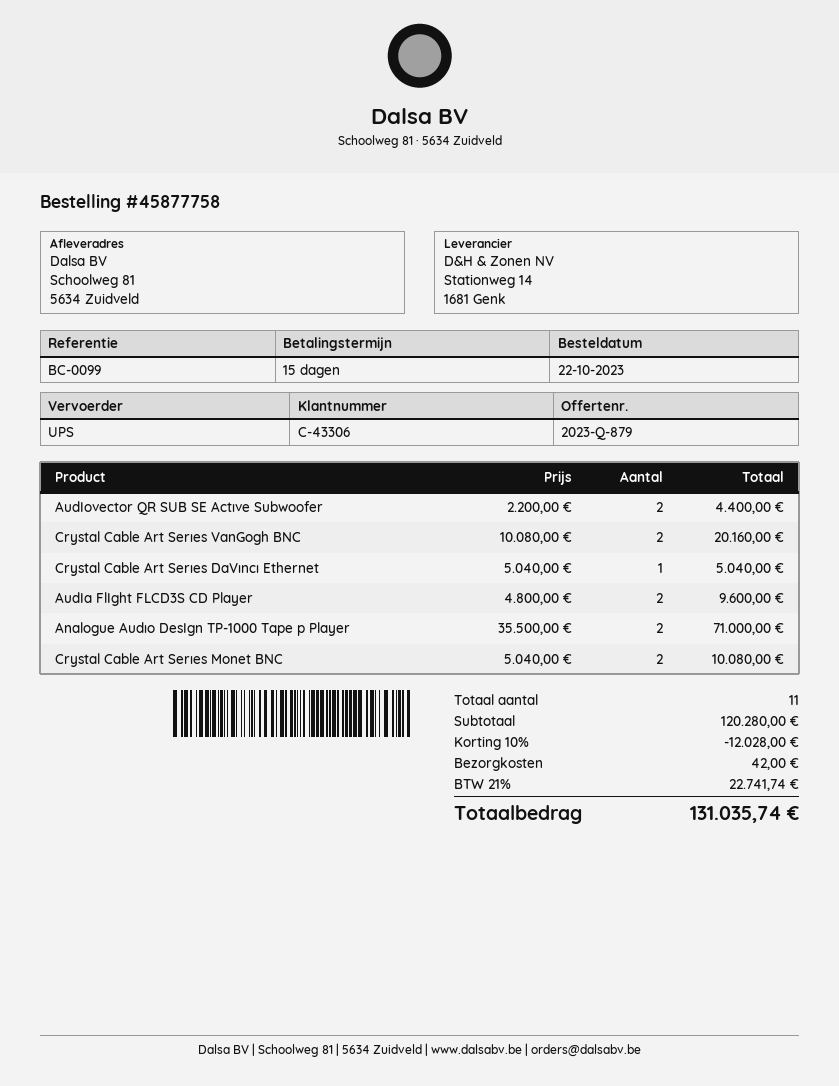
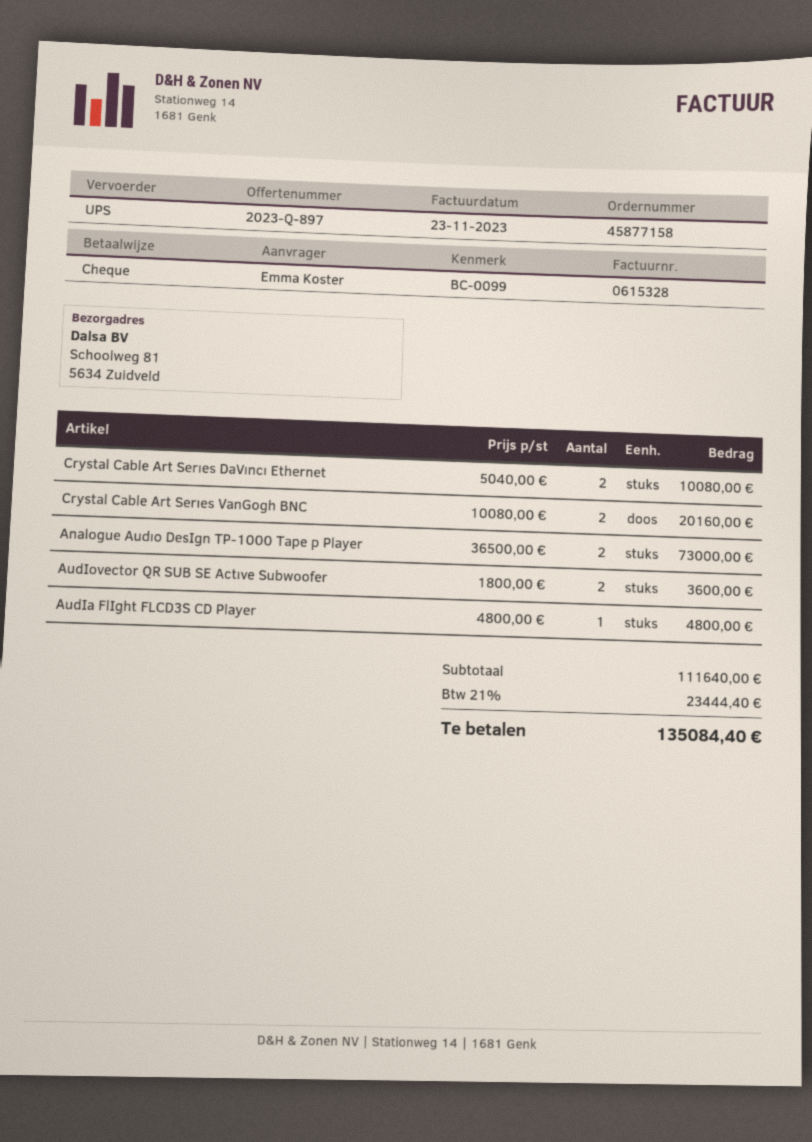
quote number: 2023-Q-879 -> 2023-Q-897
order number: 45877758 -> 45877158
AudIovector QR SUB SE Actıve Subwoofer: 2 x 2200.00 = 4400.00 -> 2 x 1800.00 = 3600.00
Crystal Cable Art Serıes DaVıncı Ethernet: 1 x 5040.00 = 5040.00 -> 2 x 5040.00 = 10080.00
AudIa FlIght FLCD3S CD Player: 2 x 4800.00 = 9600.00 -> 1 x 4800.00 = 4800.00
Analogue Audıo DesIgn TP-1000 Tape p Player: 2 x 35500.00 = 71000.00 -> 2 x 36500.00 = 73000.00
Crystal Cable Art Serıes Monet BNC: 2 x 5040.00 = 10080.00 -> none
subtotal: 120280.00 -> 111640.00
discount: 10% = 12028.00 -> none
shipping: 42.00 -> none
tax: 21% = 22741.74 -> 21% = 23444.40
total: 131035.74 -> 135084.40

